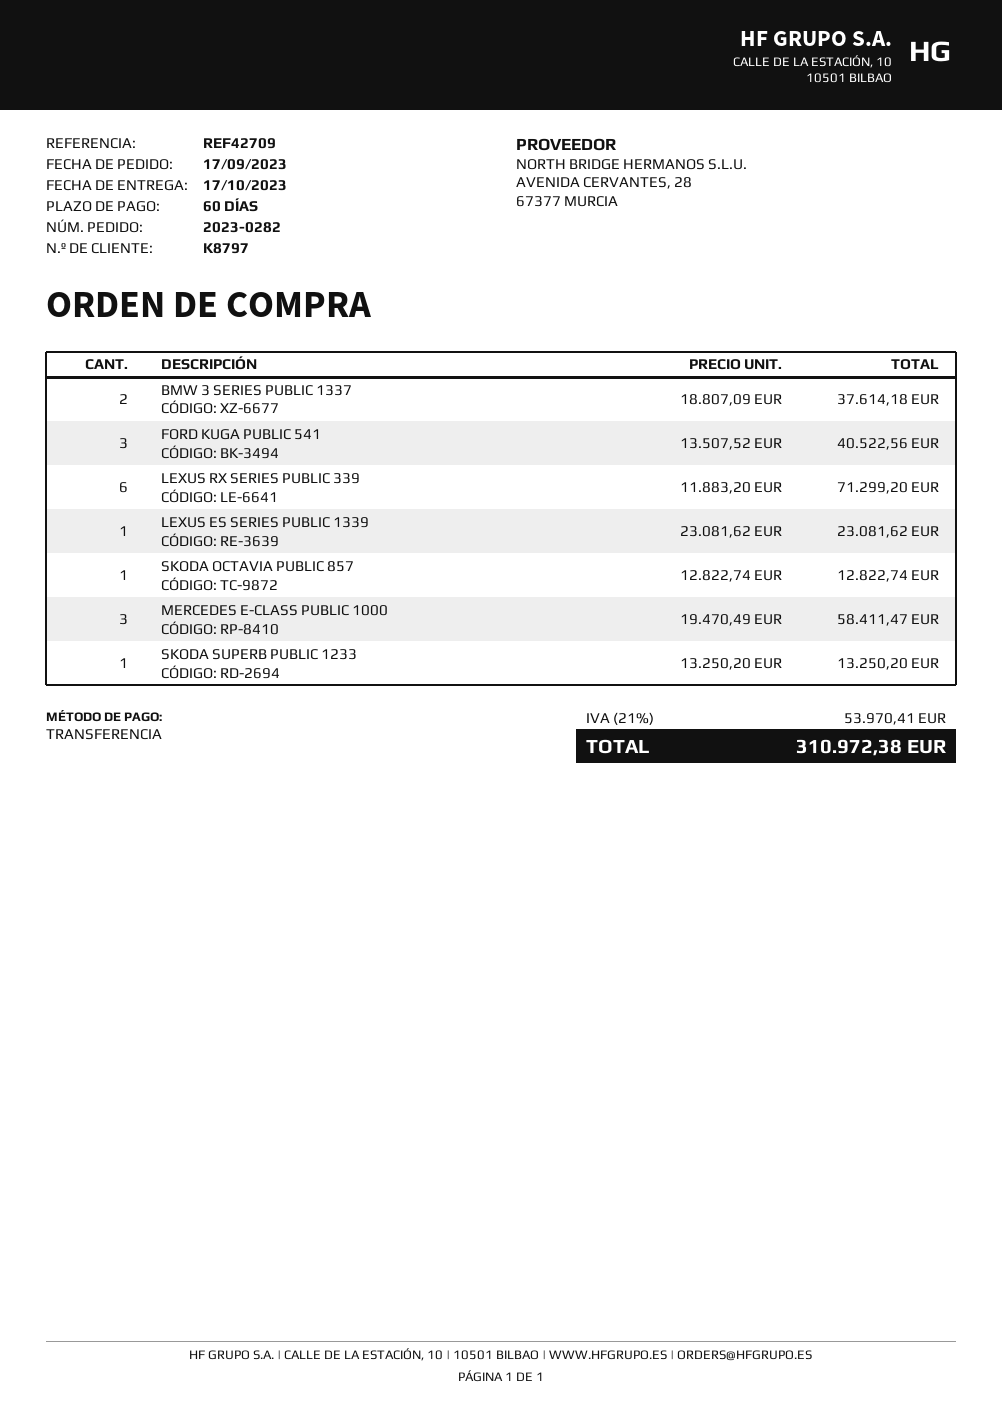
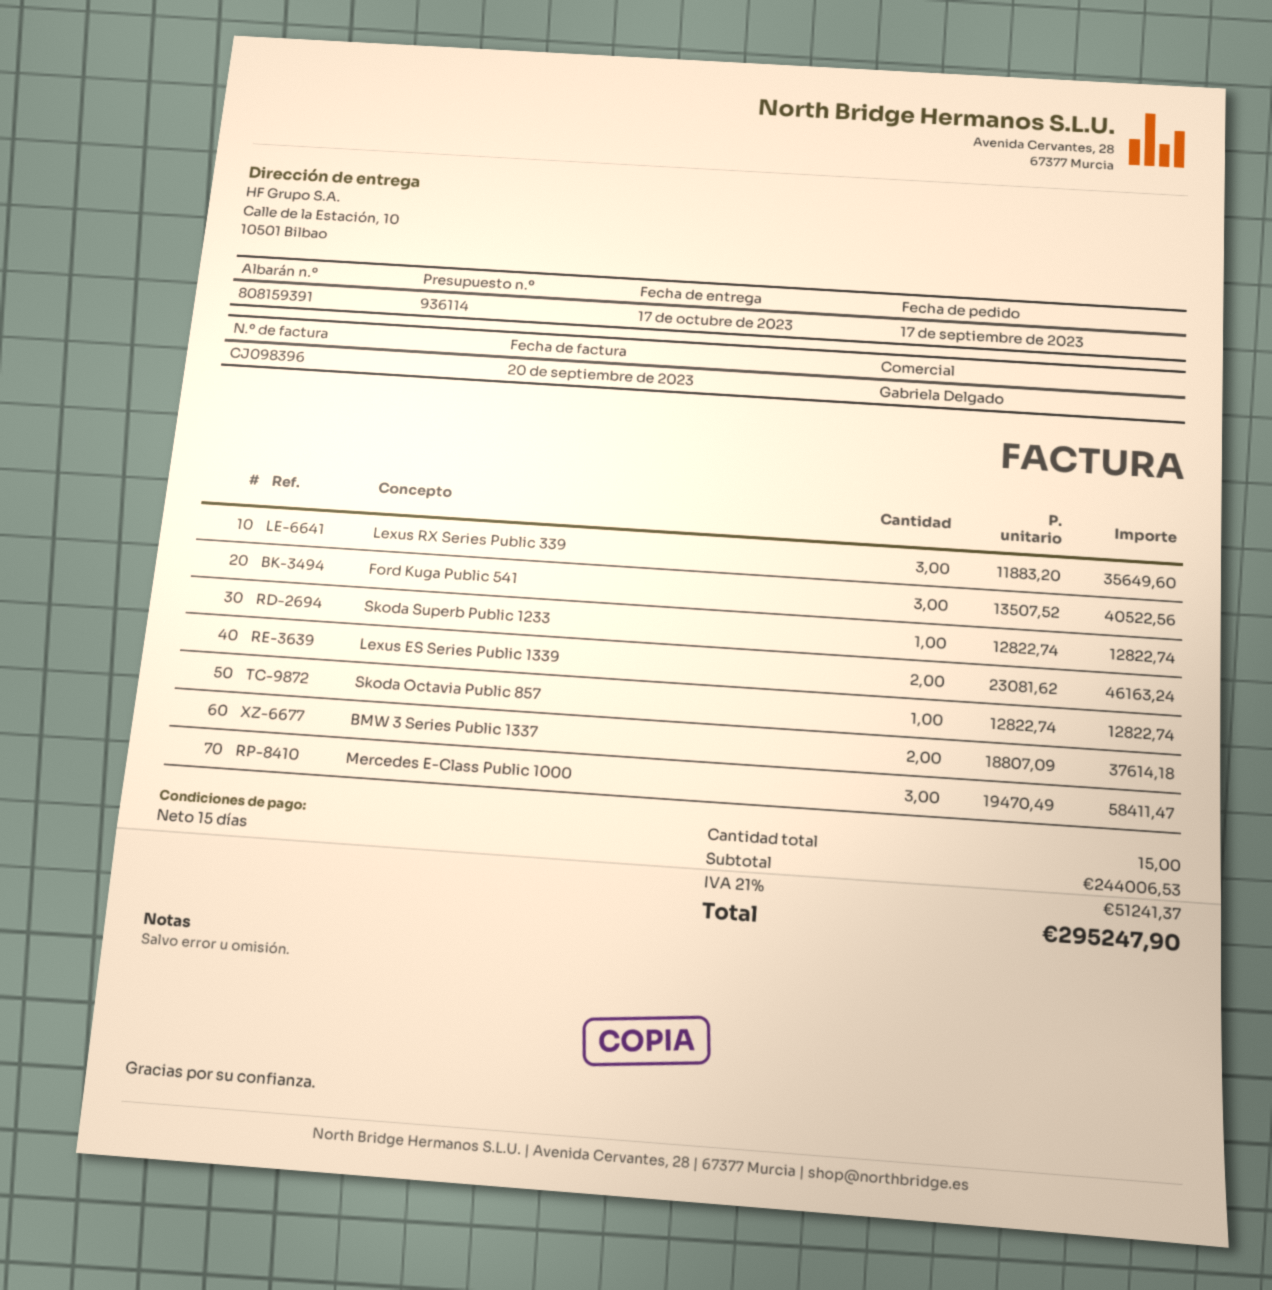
payment terms: 60 days -> 15 days
LEXUS RX SERIES PUBLIC 339: 6 x 11883.20 = 71299.20 -> 3 x 11883.20 = 35649.60
LEXUS ES SERIES PUBLIC 1339: 1 x 23081.62 = 23081.62 -> 2 x 23081.62 = 46163.24
SKODA SUPERB PUBLIC 1233: 1 x 13250.20 = 13250.20 -> 1 x 12822.74 = 12822.74
tax: 21% = 53970.41 -> 21% = 51241.37
total: 310972.38 -> 295247.90

